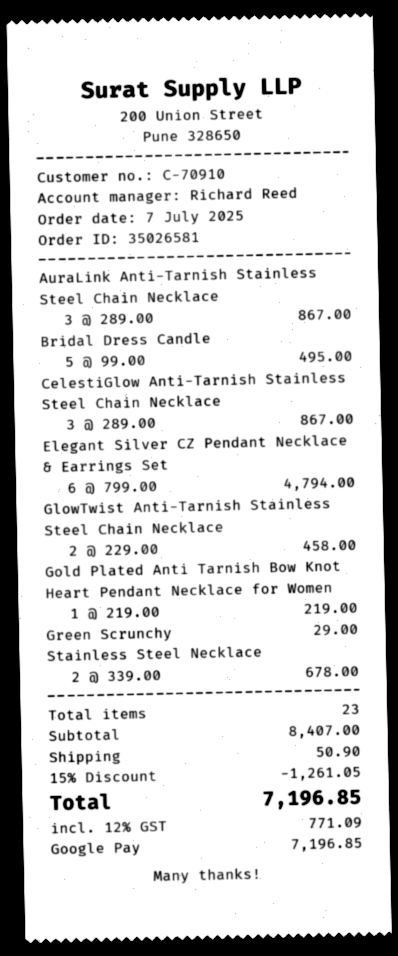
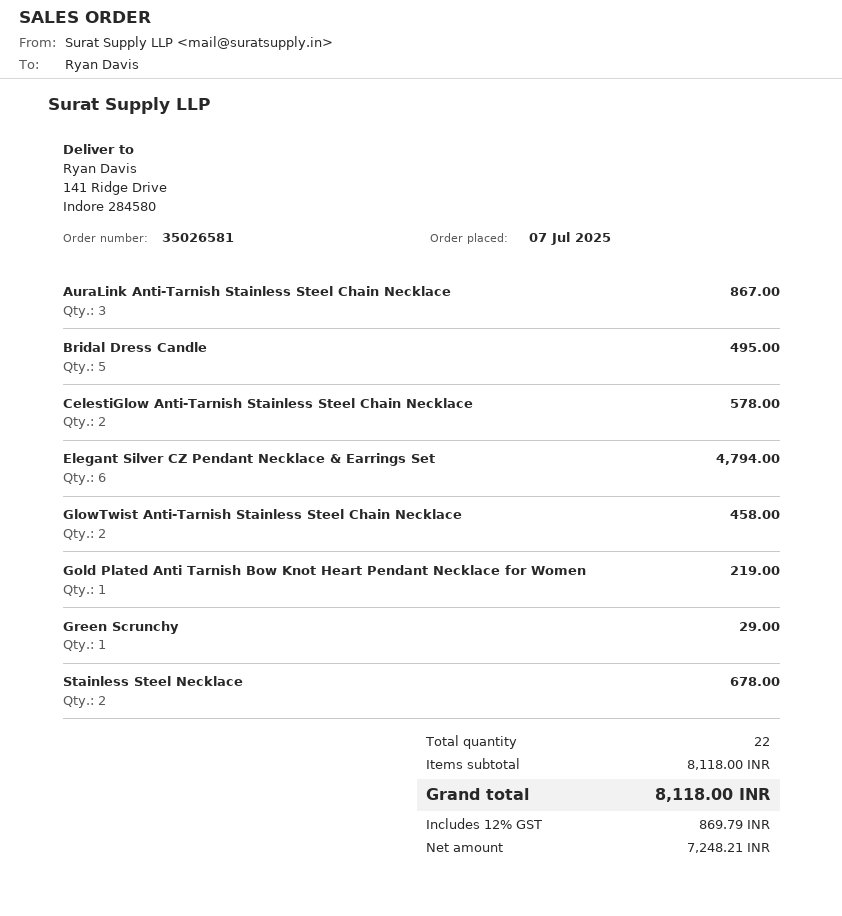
CelestiGlow Anti-Tarnish Stainless Steel Chain Necklace: 3 for 867.00 -> 2 for 578.00
total quantity: 23 -> 22
subtotal: 8407.00 -> 8118.00
discount: 15% = 1261.05 -> none
shipping: 50.90 -> none
tax: 12% = 771.09 -> 12% = 869.79
total: 7196.85 -> 8118.00

